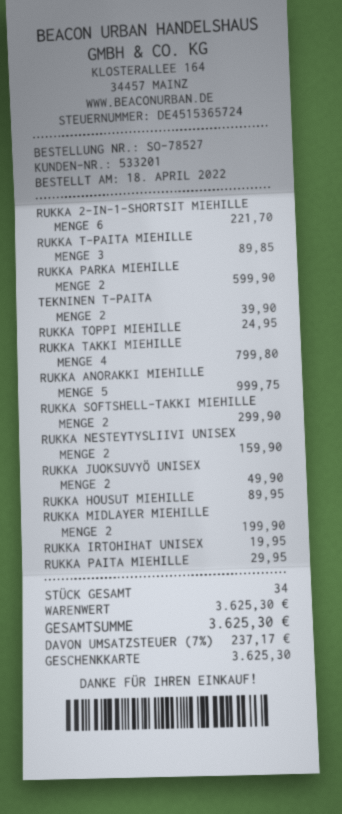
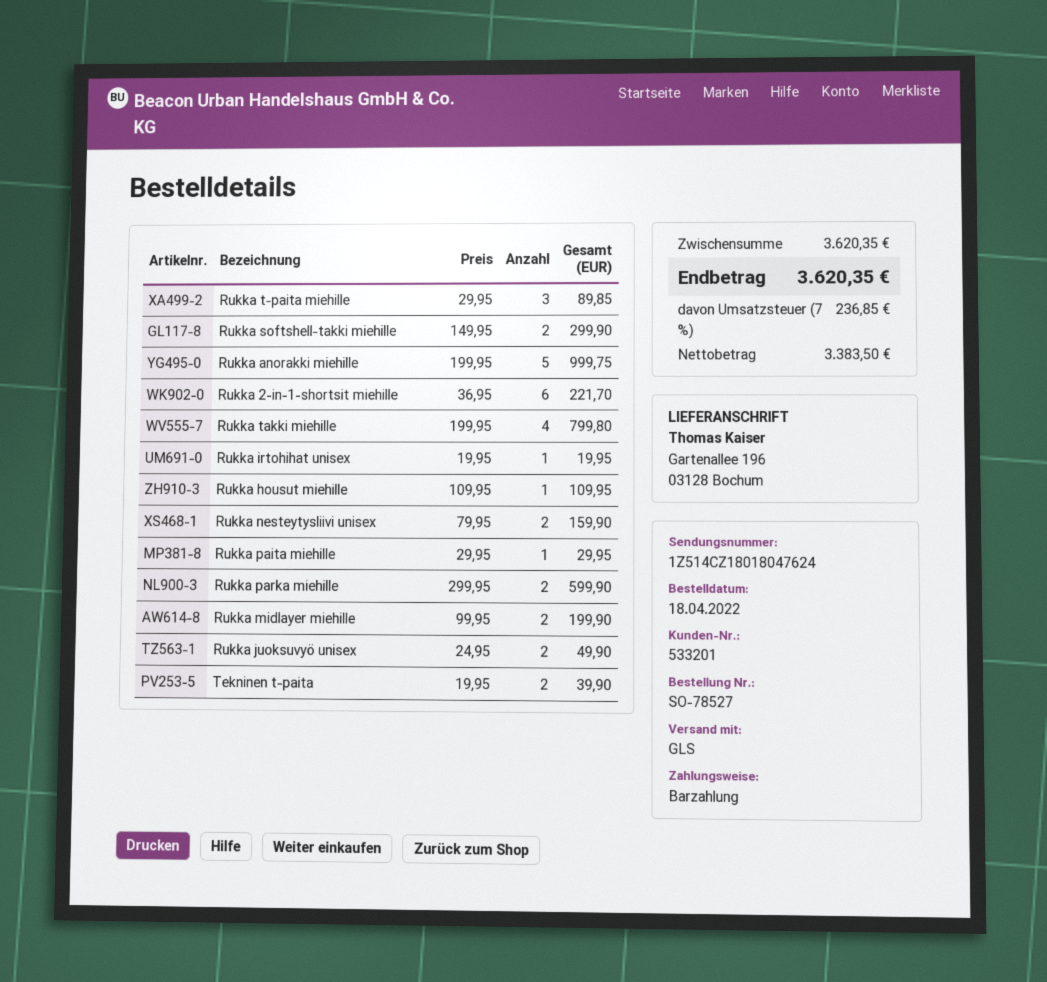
payment method: gift card -> cash
RUKKA TOPPI MIEHILLE: 1 for 24.95 -> none
RUKKA HOUSUT MIEHILLE: 1 for 89.95 -> 1 for 109.95
subtotal: 3625.30 -> 3620.35
tax: 7% = 237.17 -> 7% = 236.85
total: 3625.30 -> 3620.35

